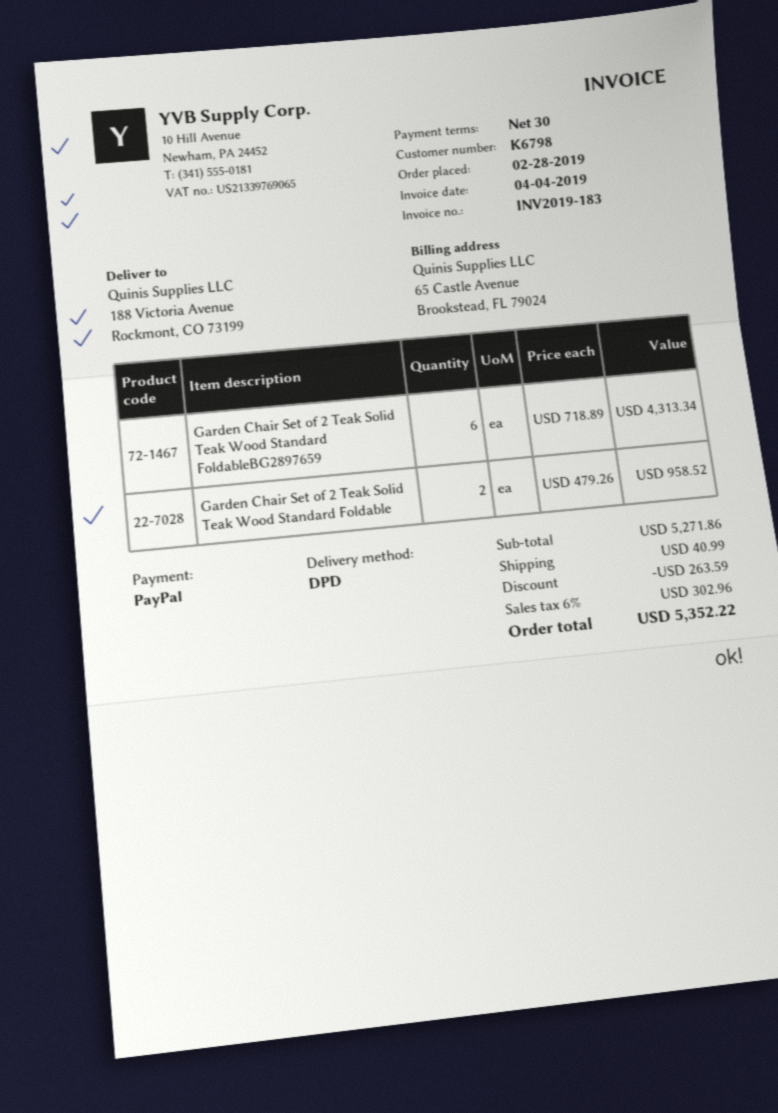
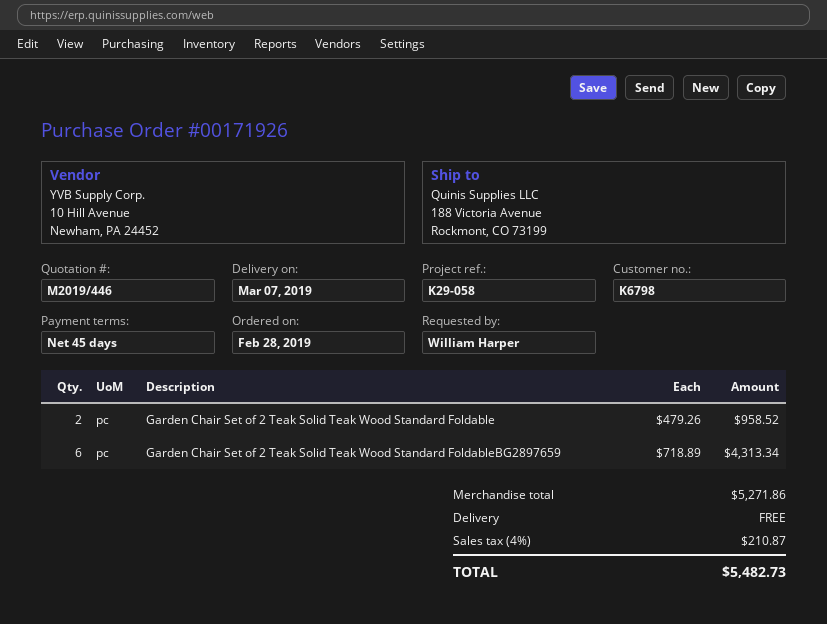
payment terms: 30 days -> 45 days
discount: 263.59 -> none
shipping: 40.99 -> 0.00
tax: 6% = 302.96 -> 4% = 210.87
total: 5352.22 -> 5482.73

